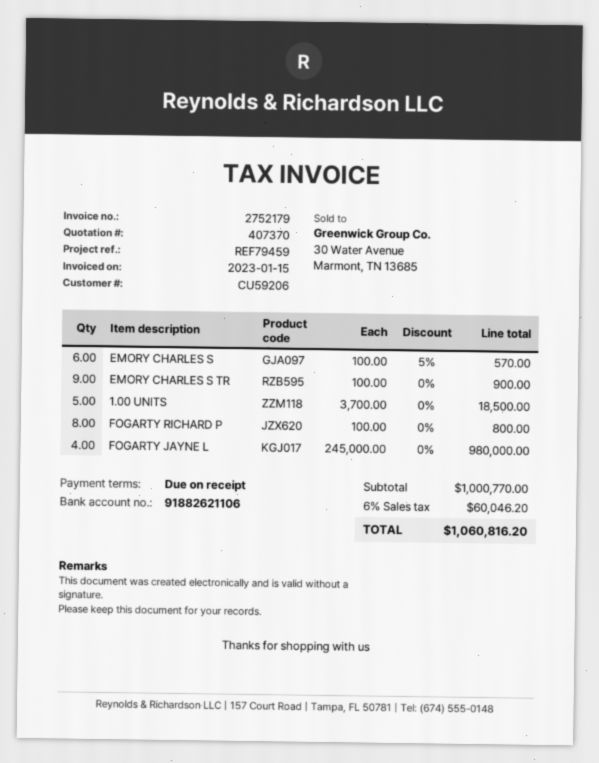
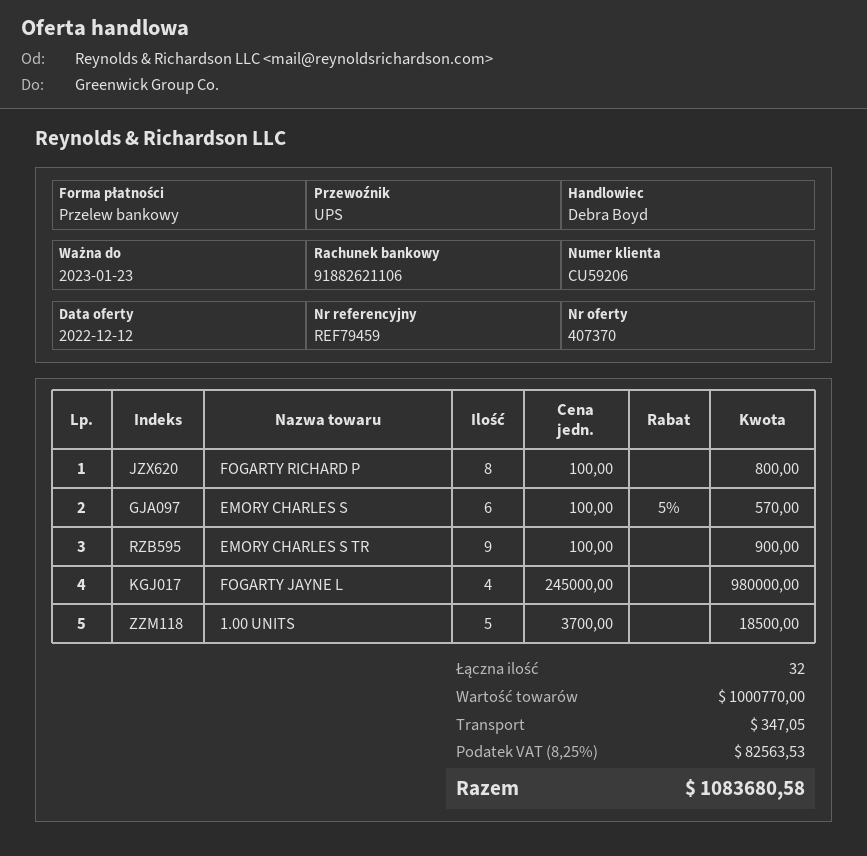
shipping: none -> 347.05
tax: 6% = 60046.20 -> 8.25% = 82563.53
total: 1060816.20 -> 1083680.58

